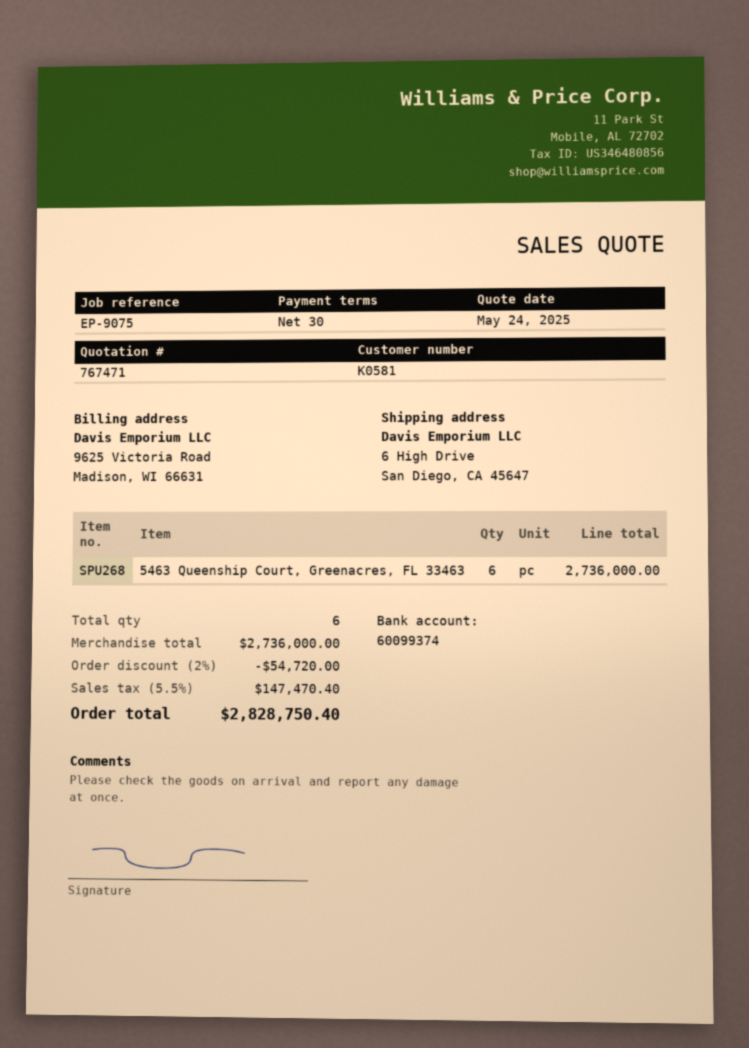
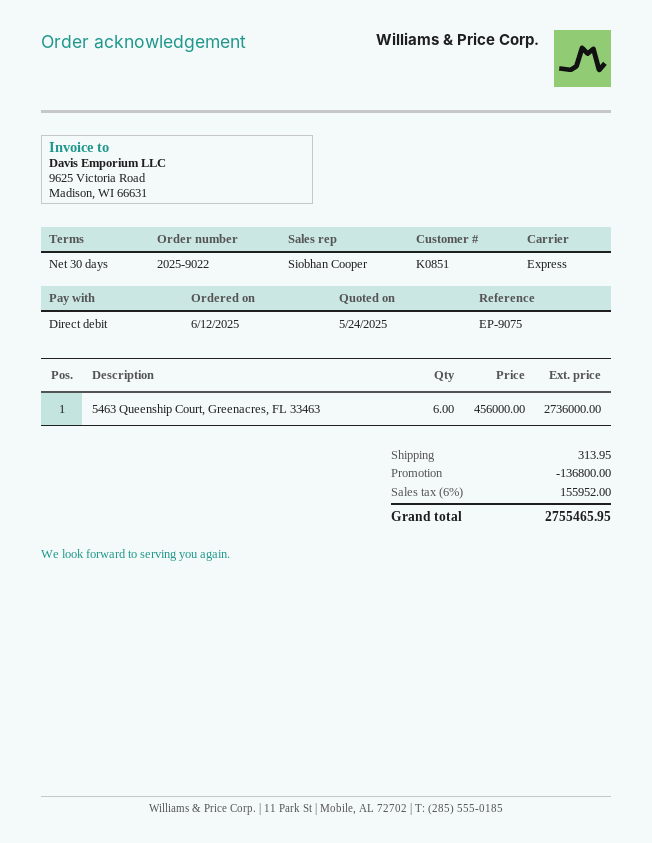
customer number: K0581 -> K0851
discount: 54720.00 -> 136800.00
shipping: none -> 313.95
tax: 5.5% = 147470.40 -> 6% = 155952.00
total: 2828750.40 -> 2755465.95

